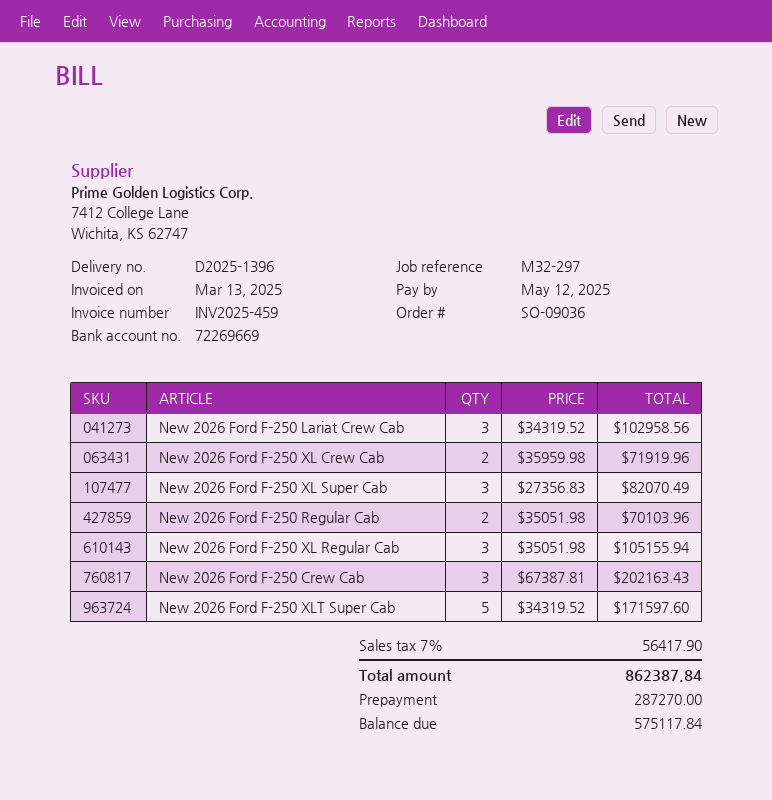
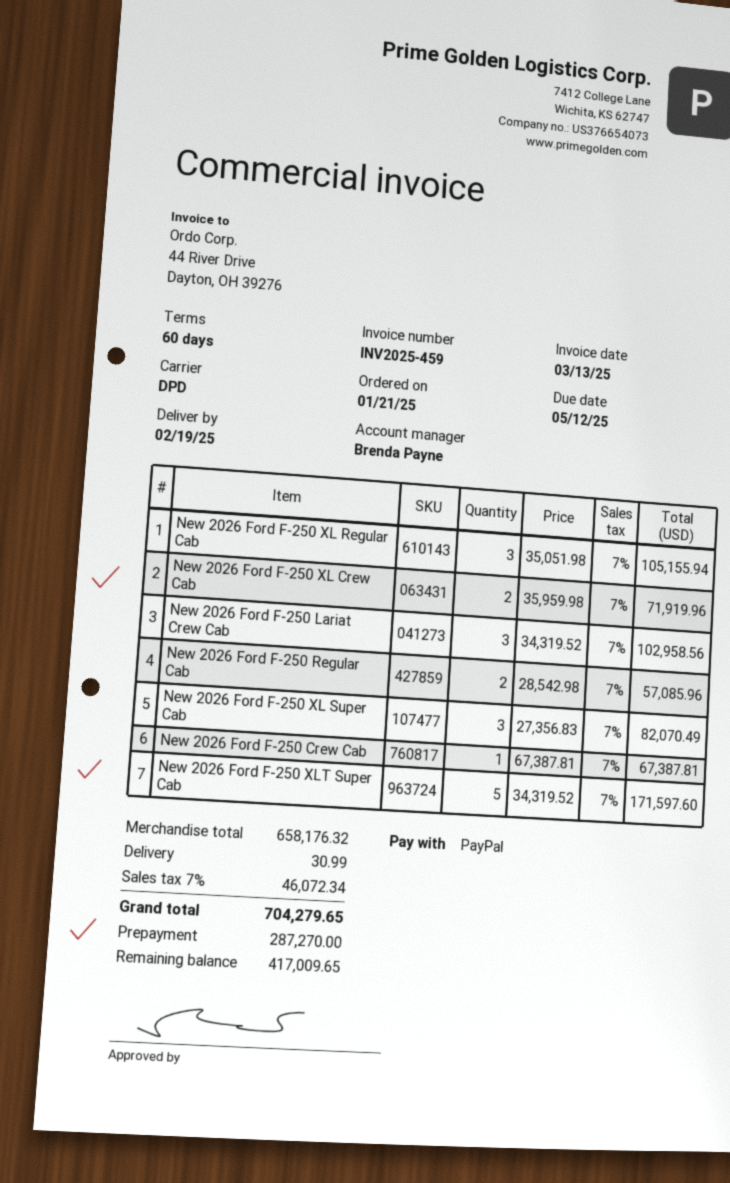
New 2026 Ford F-250 Regular Cab: 2 x 35051.98 = 70103.96 -> 2 x 28542.98 = 57085.96
New 2026 Ford F-250 Crew Cab: 3 x 67387.81 = 202163.43 -> 1 x 67387.81 = 67387.81
shipping: none -> 30.99
tax: 7% = 56417.90 -> 7% = 46072.34
total: 862387.84 -> 704279.65
balance: 575117.84 -> 417009.65

